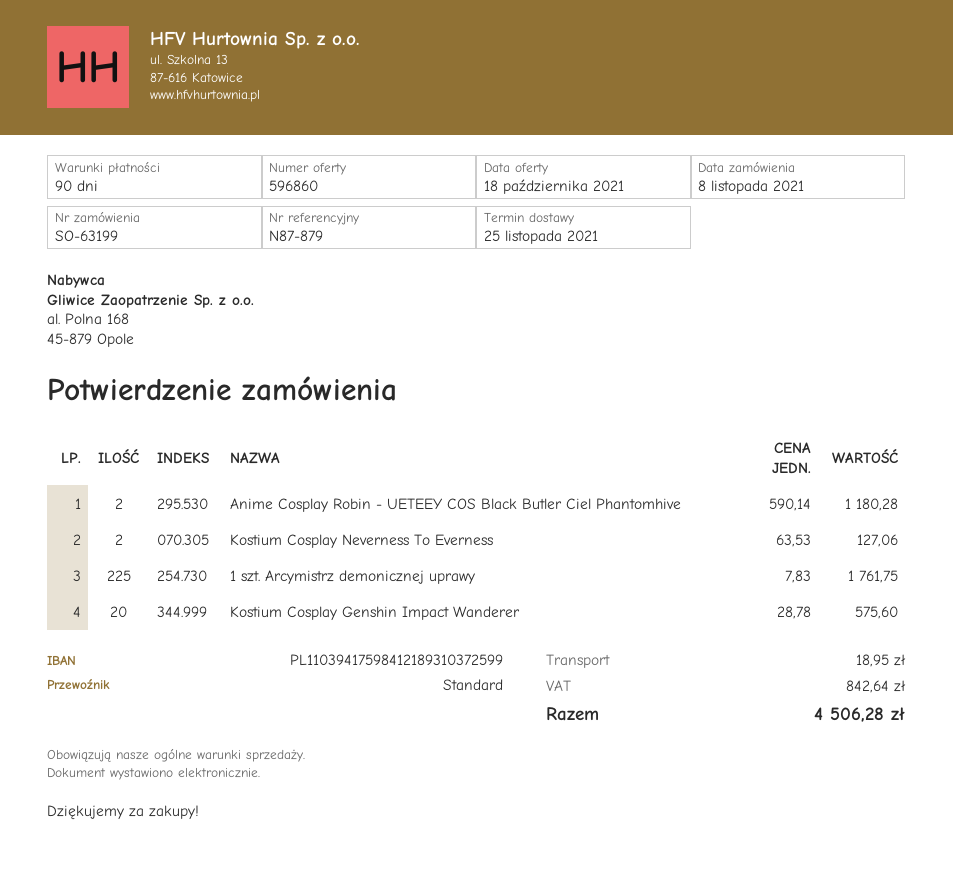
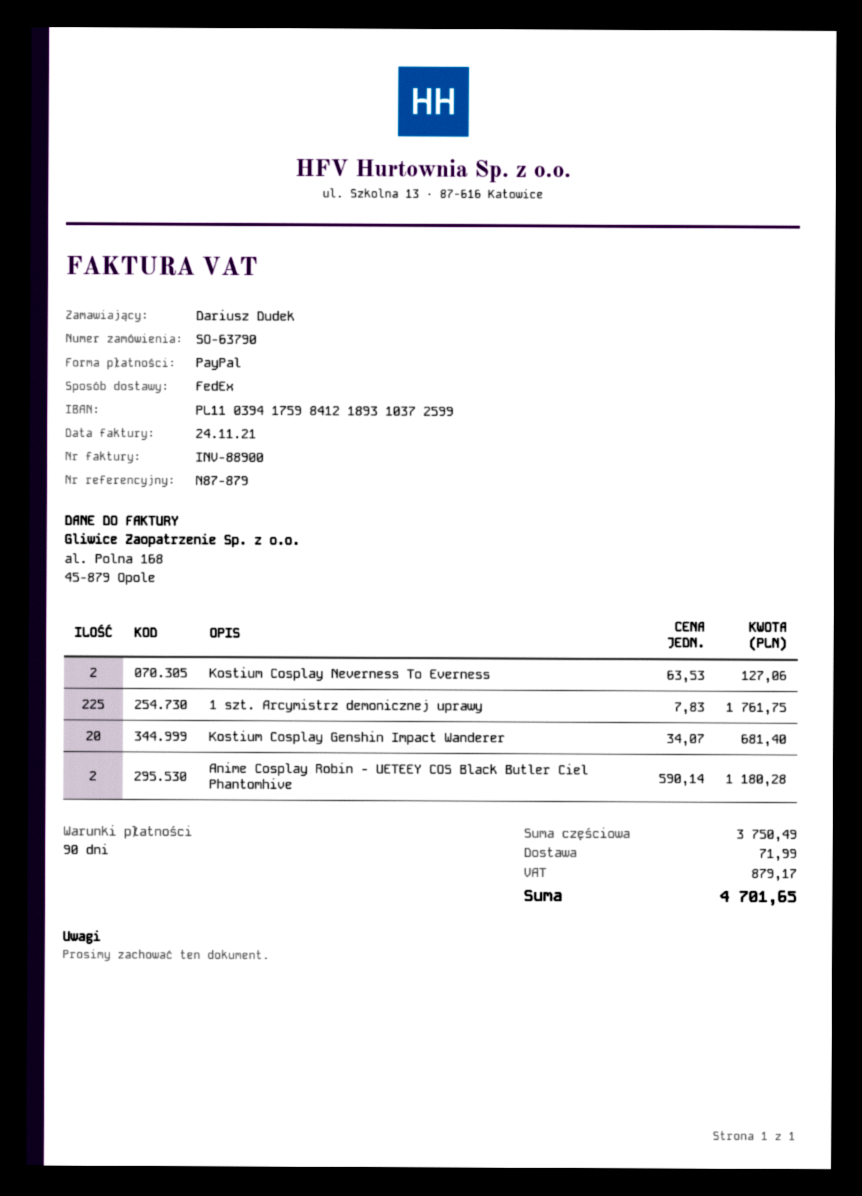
order number: SO-63199 -> SO-63790
shipping method: standard -> FedEx
Kostium Cosplay Genshin Impact Wanderer: 20 x 28.78 = 575.60 -> 20 x 34.07 = 681.40
shipping: 18.95 -> 71.99
tax: 842.64 -> 879.17
total: 4506.28 -> 4701.65

